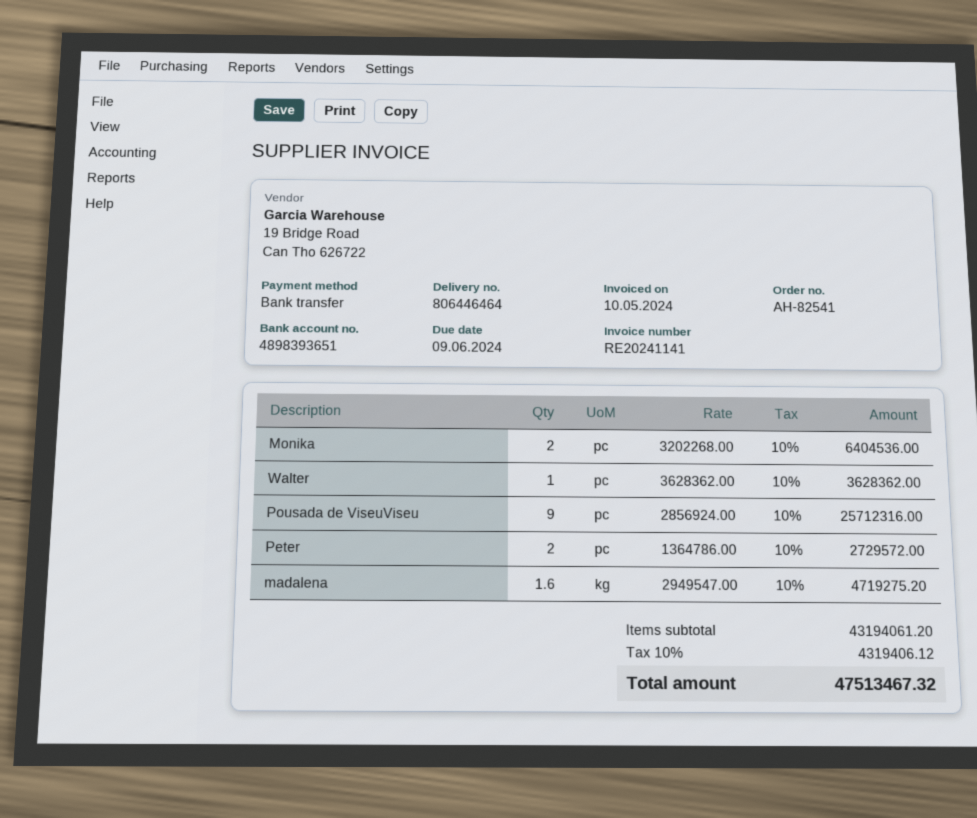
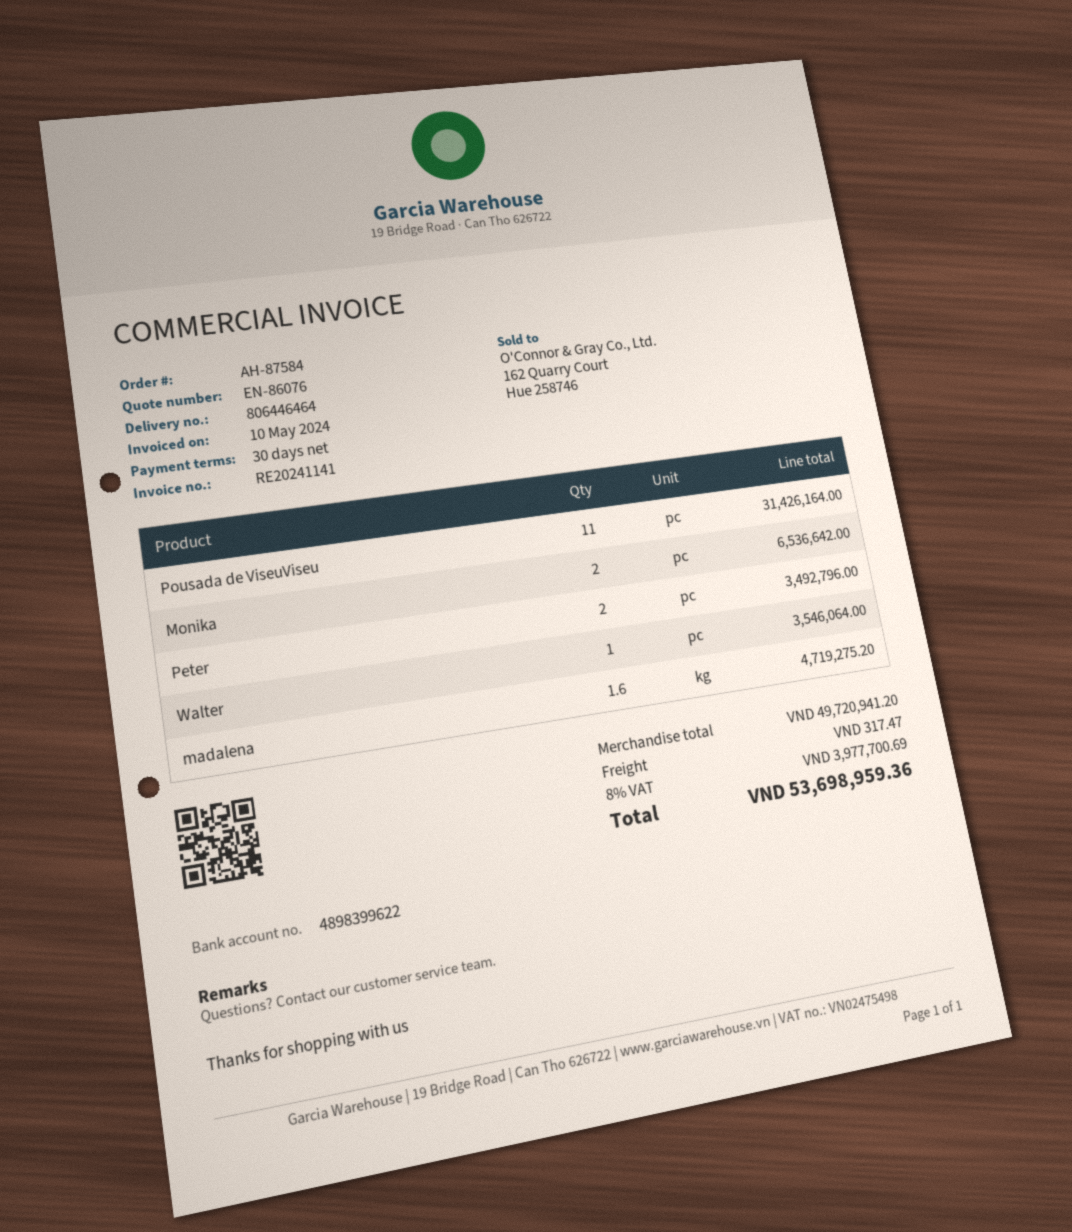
order number: AH-82541 -> AH-87584
bank account: 4898393651 -> 4898399622
Monika: 2 for 6404536.00 -> 2 for 6536642.00
Walter: 1 for 3628362.00 -> 1 for 3546064.00
Pousada de ViseuViseu: 9 for 25712316.00 -> 11 for 31426164.00
Peter: 2 for 2729572.00 -> 2 for 3492796.00
subtotal: 43194061.20 -> 49720941.20
shipping: none -> 317.47
tax: 10% = 4319406.12 -> 8% = 3977700.69
total: 47513467.32 -> 53698959.36

